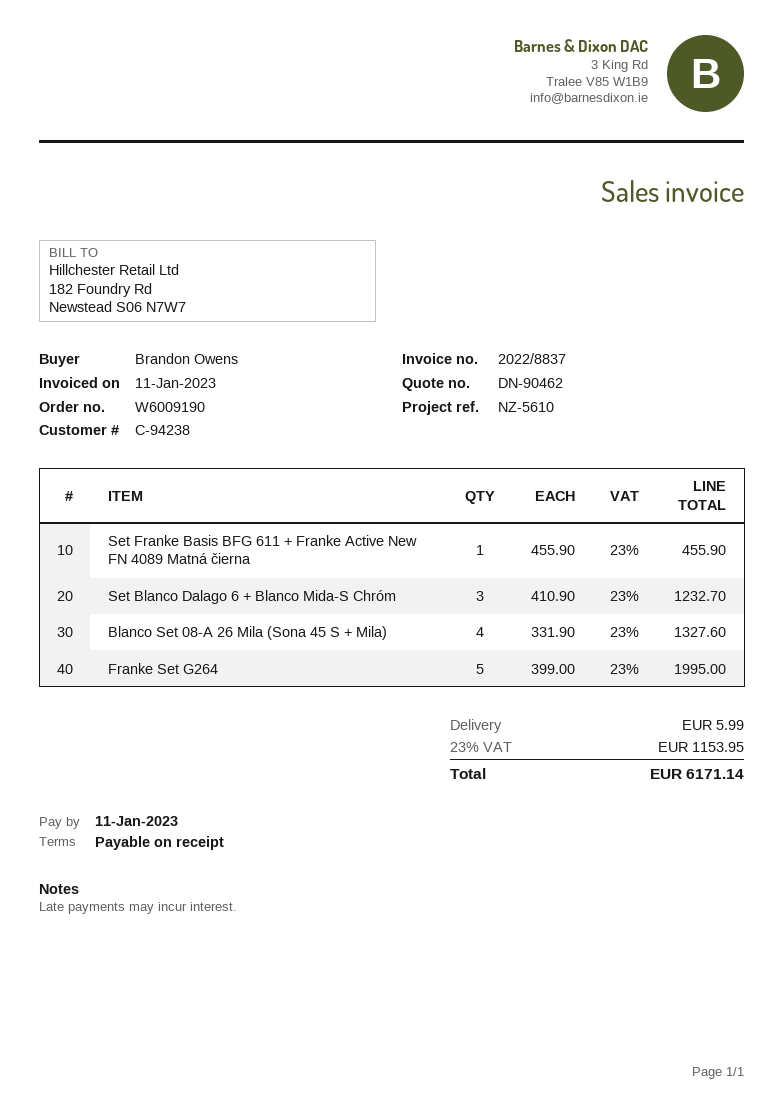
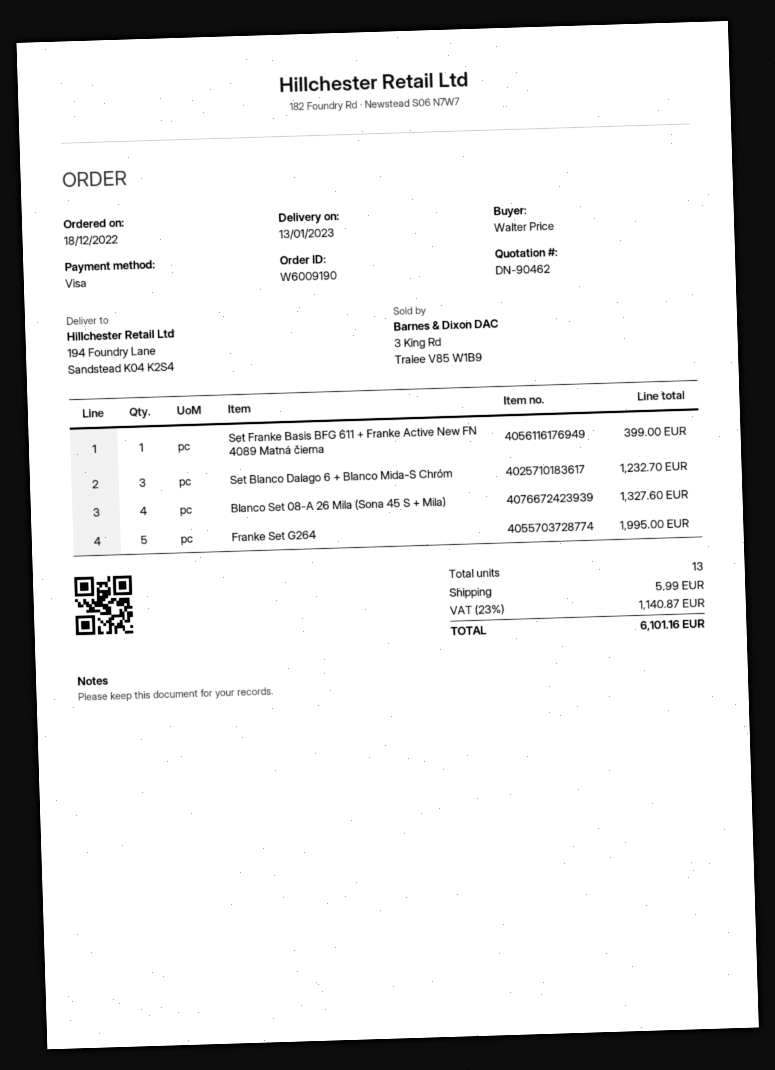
ordered by: Brandon Owens -> Walter Price
Set Franke Basis BFG 611 + Franke Active New FN 4089 Matná čierna: 1 for 455.90 -> 1 for 399.00
tax: 23% = 1153.95 -> 23% = 1140.87
total: 6171.14 -> 6101.16

